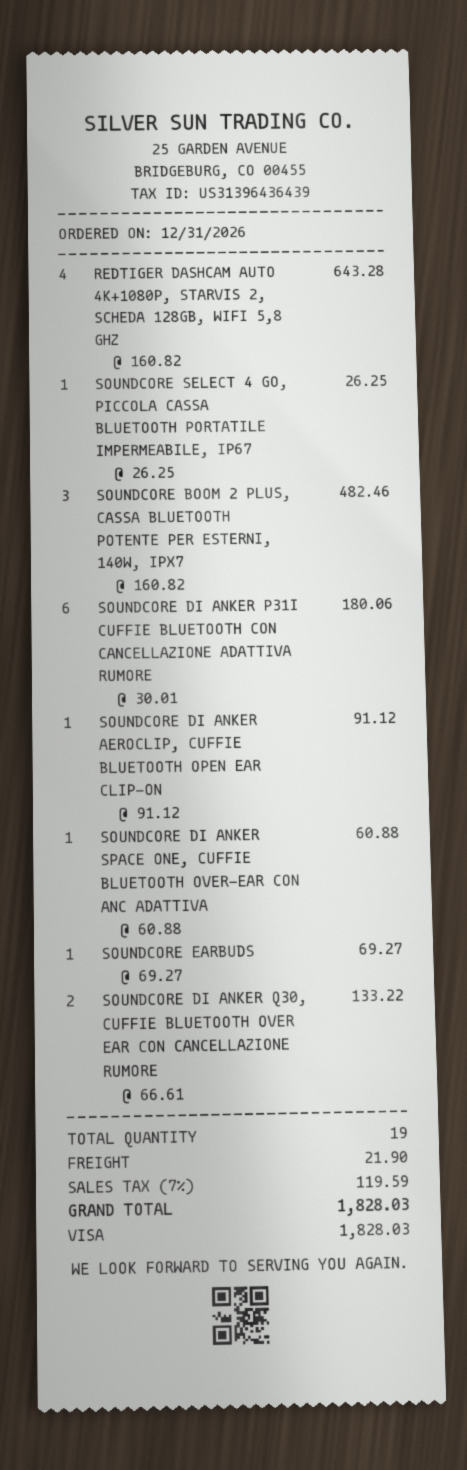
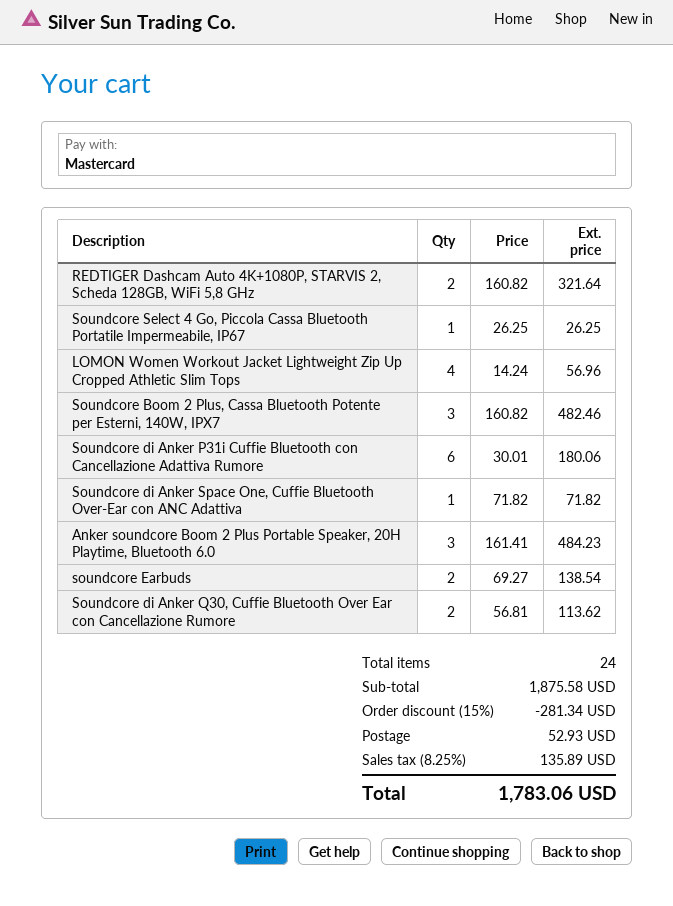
payment method: Visa -> Mastercard
REDTIGER DASHCAM AUTO 4K+1080P, STARVIS 2, SCHEDA 128GB, WIFI 5,8 GHZ: 4 x 160.82 = 643.28 -> 2 x 160.82 = 321.64
SOUNDCORE DI ANKER AEROCLIP, CUFFIE BLUETOOTH OPEN EAR CLIP-ON: 1 x 91.12 = 91.12 -> none
SOUNDCORE DI ANKER SPACE ONE, CUFFIE BLUETOOTH OVER-EAR CON ANC ADATTIVA: 1 x 60.88 = 60.88 -> 1 x 71.82 = 71.82
SOUNDCORE EARBUDS: 1 x 69.27 = 69.27 -> 2 x 69.27 = 138.54
SOUNDCORE DI ANKER Q30, CUFFIE BLUETOOTH OVER EAR CON CANCELLAZIONE RUMORE: 2 x 66.61 = 133.22 -> 2 x 56.81 = 113.62
LOMON Women Workout Jacket Lightweight Zip Up Cropped Athletic Slim Tops: none -> 4 x 14.24 = 56.96
Anker soundcore Boom 2 Plus Portable Speaker, 20H Playtime, Bluetooth 6.0: none -> 3 x 161.41 = 484.23
total quantity: 19 -> 24
discount: none -> 15% = 281.34
shipping: 21.90 -> 52.93
tax: 7% = 119.59 -> 8.25% = 135.89
total: 1828.03 -> 1783.06

